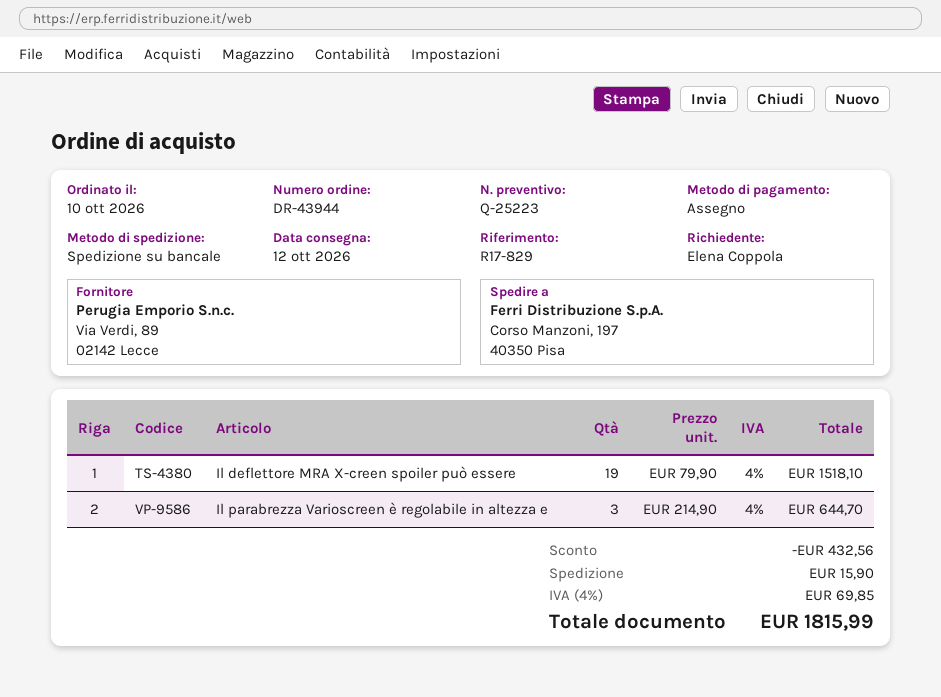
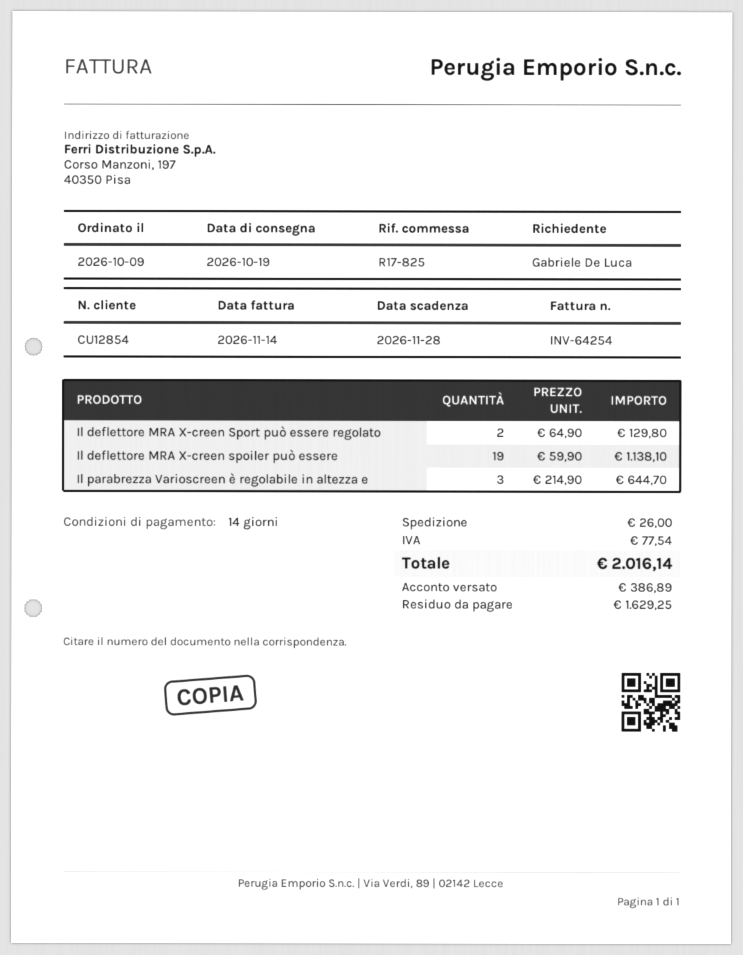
order date: 2026-10-10 -> 2026-10-09
delivery date: 2026-10-12 -> 2026-10-19
reference: R17-829 -> R17-825
ordered by: Elena Coppola -> Gabriele De Luca
Il deflettore MRA X-creen spoiler può essere: 19 x 79.90 = 1518.10 -> 19 x 59.90 = 1138.10
Il deflettore MRA X-creen Sport può essere regolato: none -> 2 x 64.90 = 129.80
discount: 432.56 -> none
shipping: 15.90 -> 26.00
tax: 69.85 -> 77.54
total: 1815.99 -> 2016.14

